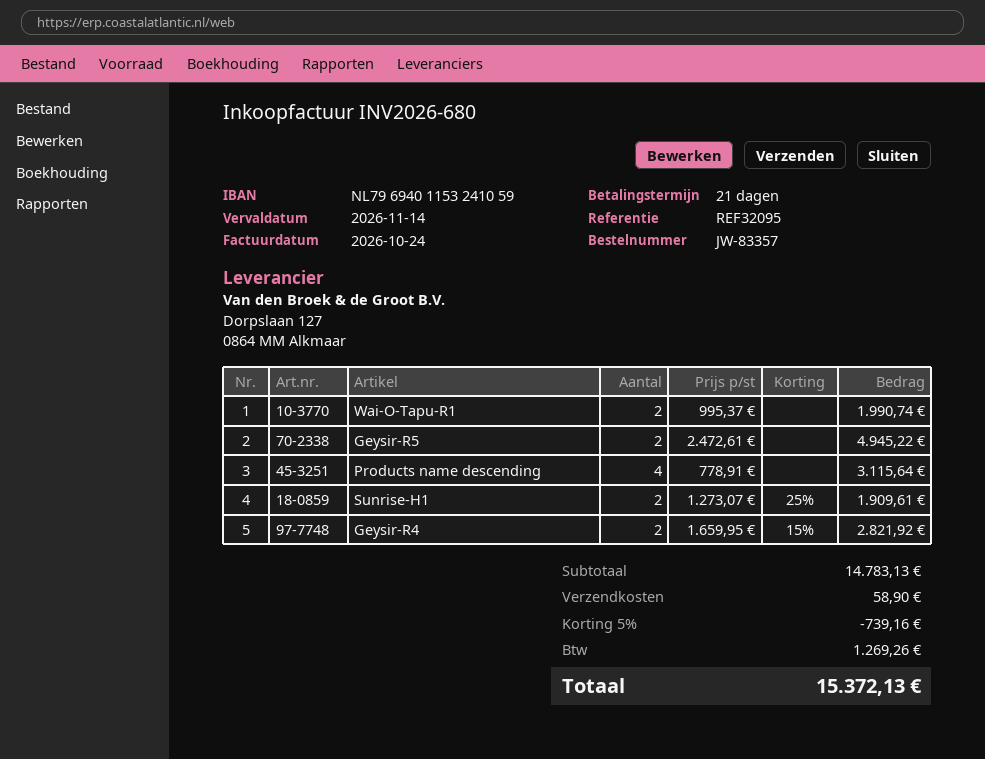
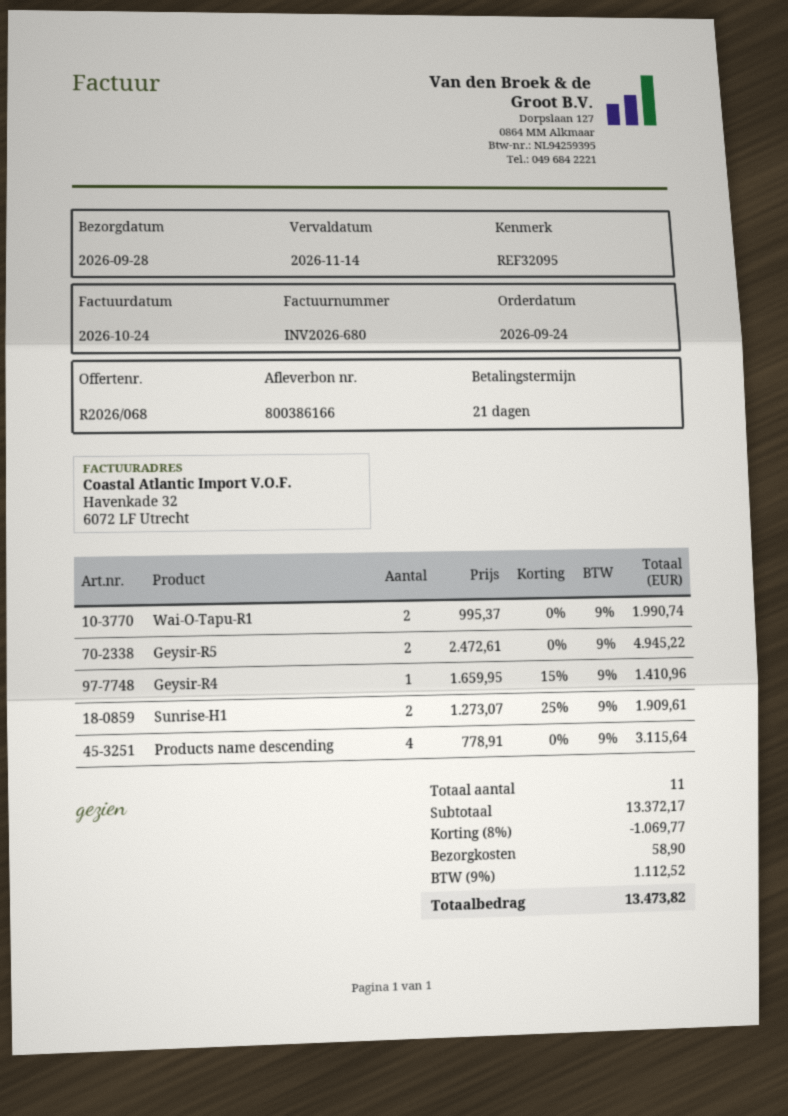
Geysir-R4: 2 x 1659.95 - 15% = 2821.92 -> 1 x 1659.95 - 15% = 1410.96
subtotal: 14783.13 -> 13372.17
discount: 5% = 739.16 -> 8% = 1069.77
tax: 1269.26 -> 1112.52
total: 15372.13 -> 13473.82

